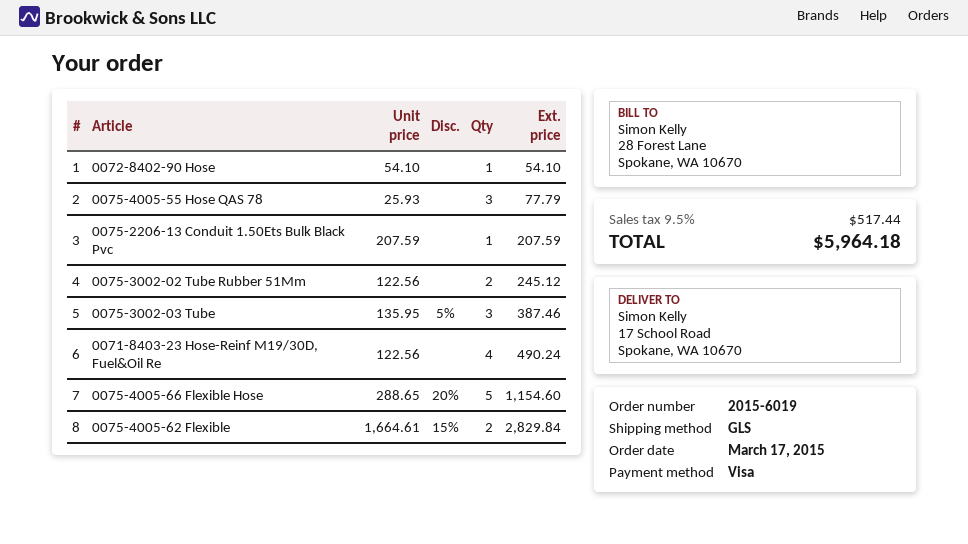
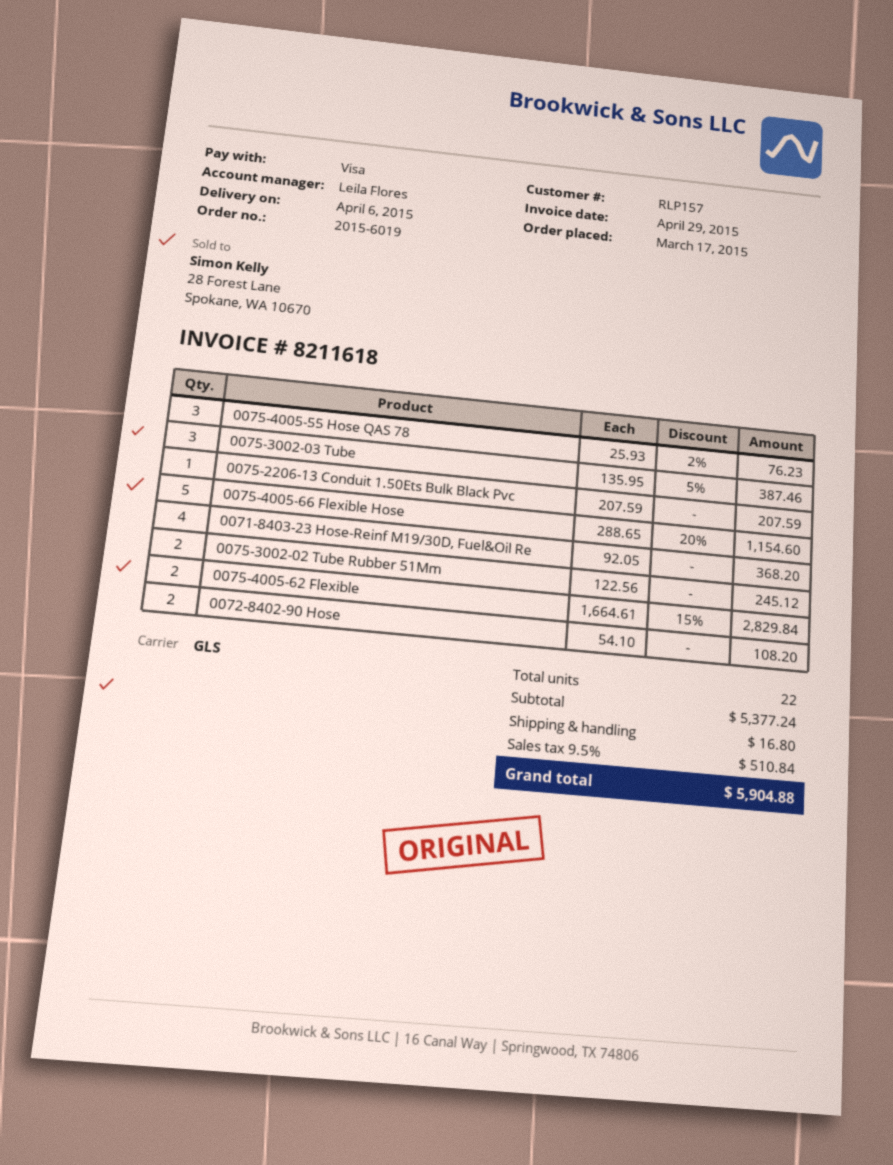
0072-8402-90 Hose: 1 x 54.10 = 54.10 -> 2 x 54.10 = 108.20
0075-4005-55 Hose QAS 78: 3 x 25.93 = 77.79 -> 3 x 25.93 - 2% = 76.23
0071-8403-23 Hose-Reinf M19/30D, Fuel&Oil Re: 4 x 122.56 = 490.24 -> 4 x 92.05 = 368.20
shipping: none -> 16.80
tax: 9.5% = 517.44 -> 9.5% = 510.84
total: 5964.18 -> 5904.88

